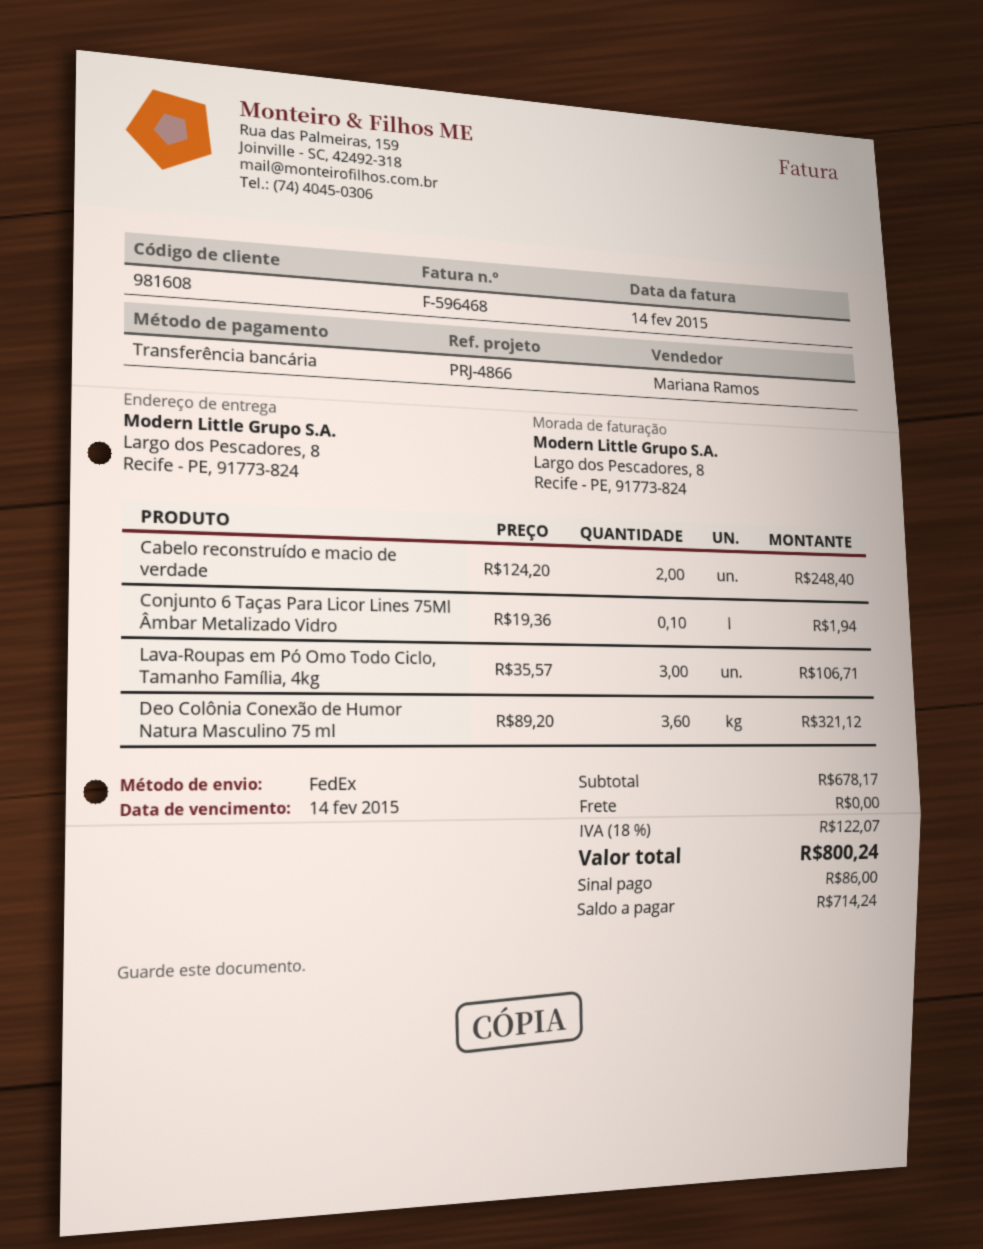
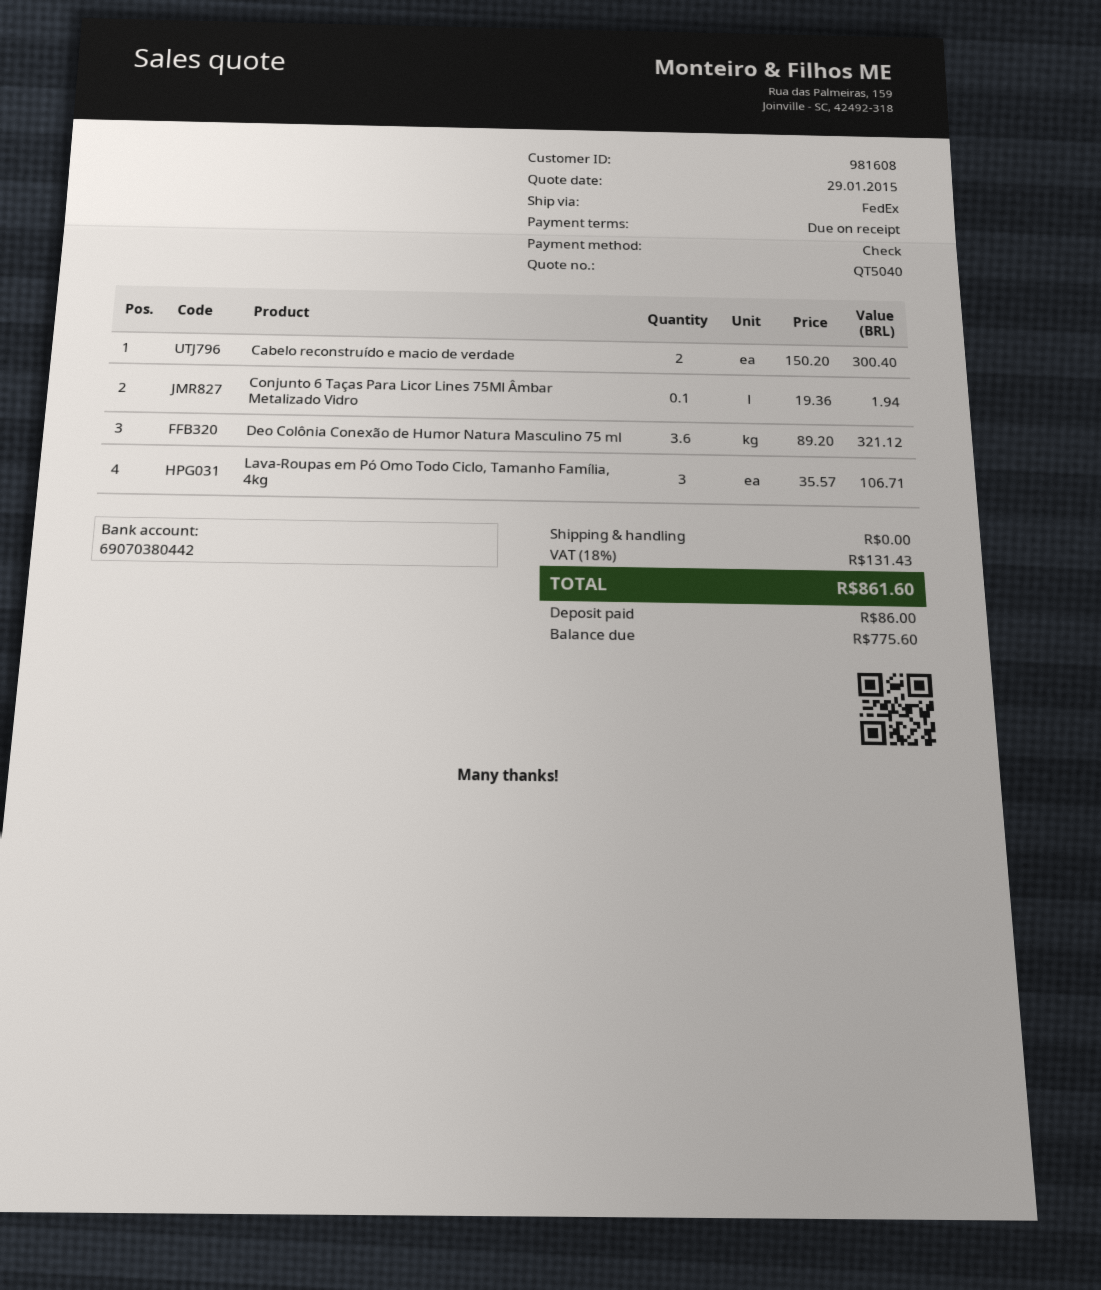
payment method: bank transfer -> cheque
Cabelo reconstruído e macio de verdade: 2 x 124.20 = 248.40 -> 2 x 150.20 = 300.40
tax: 18% = 122.07 -> 18% = 131.43
total: 800.24 -> 861.60
balance: 714.24 -> 775.60

